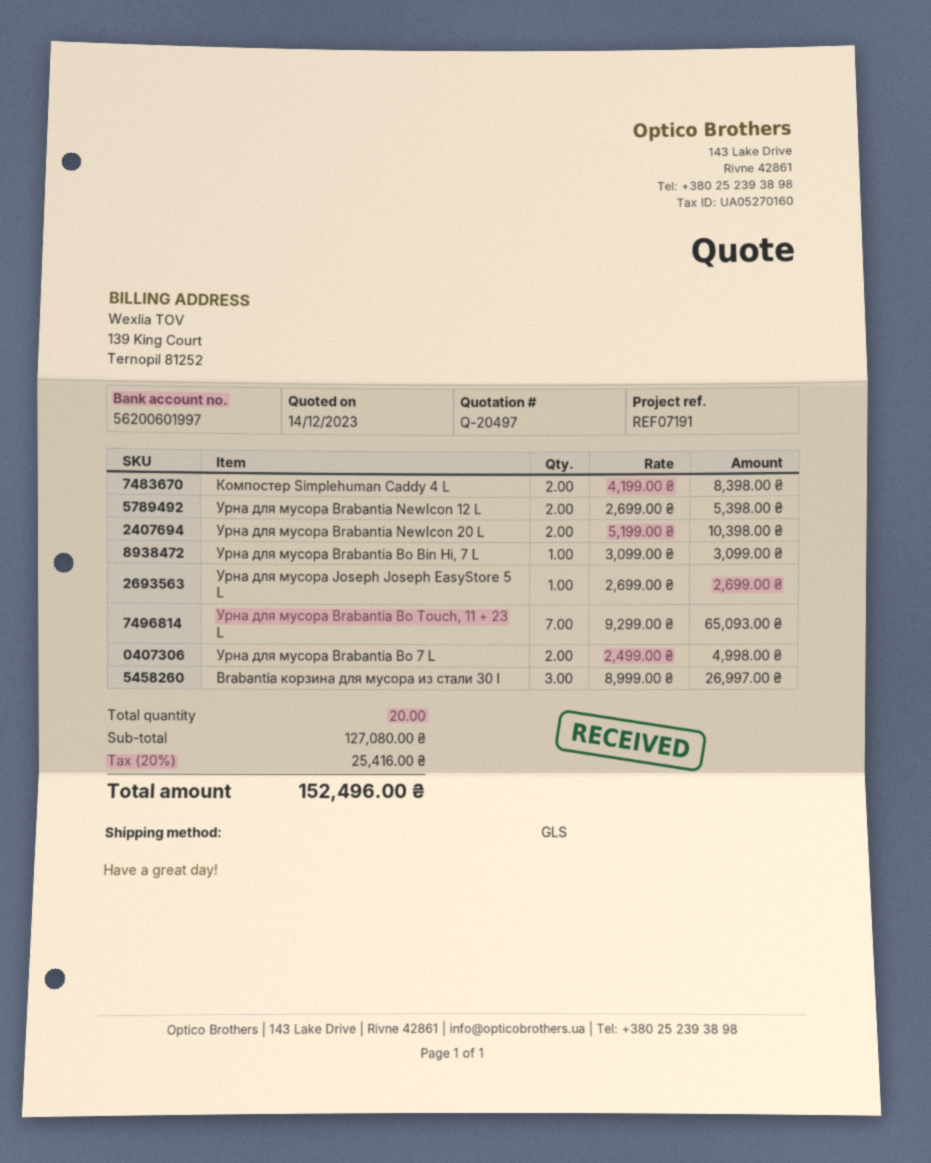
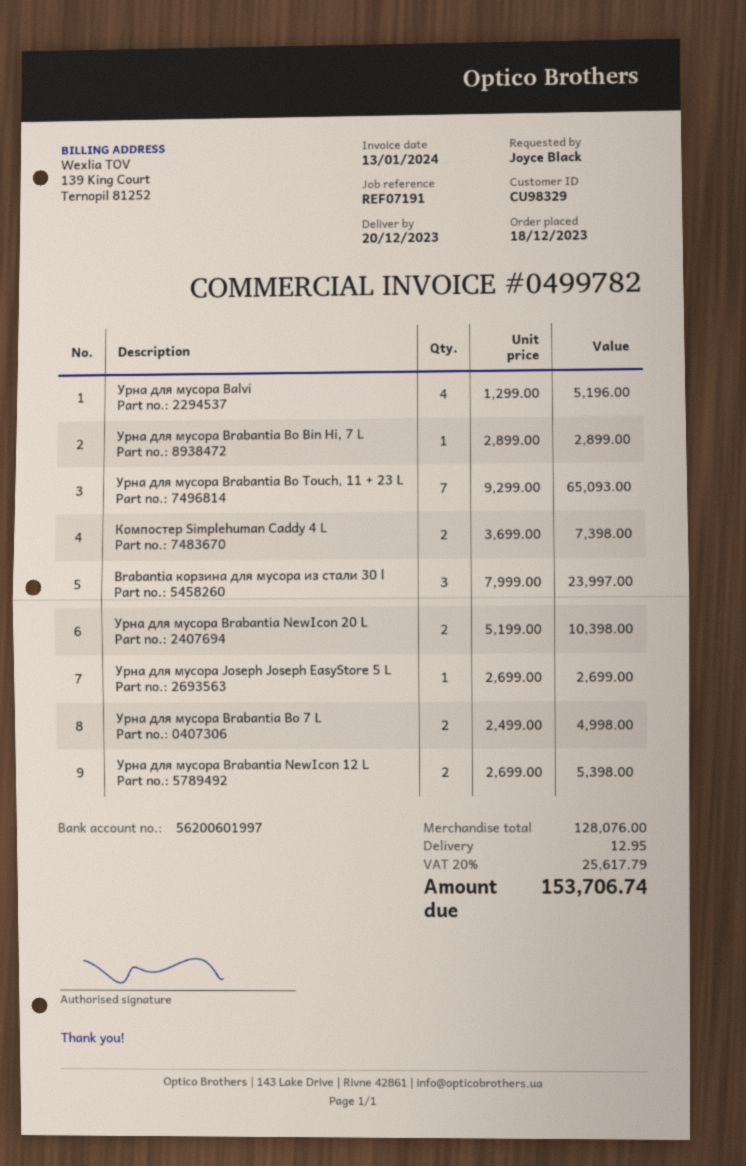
Компостер Simplehuman Caddy 4 L: 2 x 4199.00 = 8398.00 -> 2 x 3699.00 = 7398.00
Урна для мусора Brabantia Bo Bin Hi, 7 L: 1 x 3099.00 = 3099.00 -> 1 x 2899.00 = 2899.00
Brabantia корзина для мусора из стали 30 l: 3 x 8999.00 = 26997.00 -> 3 x 7999.00 = 23997.00
Урна для мусора Balvi: none -> 4 x 1299.00 = 5196.00
subtotal: 127080.00 -> 128076.00
shipping: none -> 12.95
tax: 20% = 25416.00 -> 20% = 25617.79
total: 152496.00 -> 153706.74

